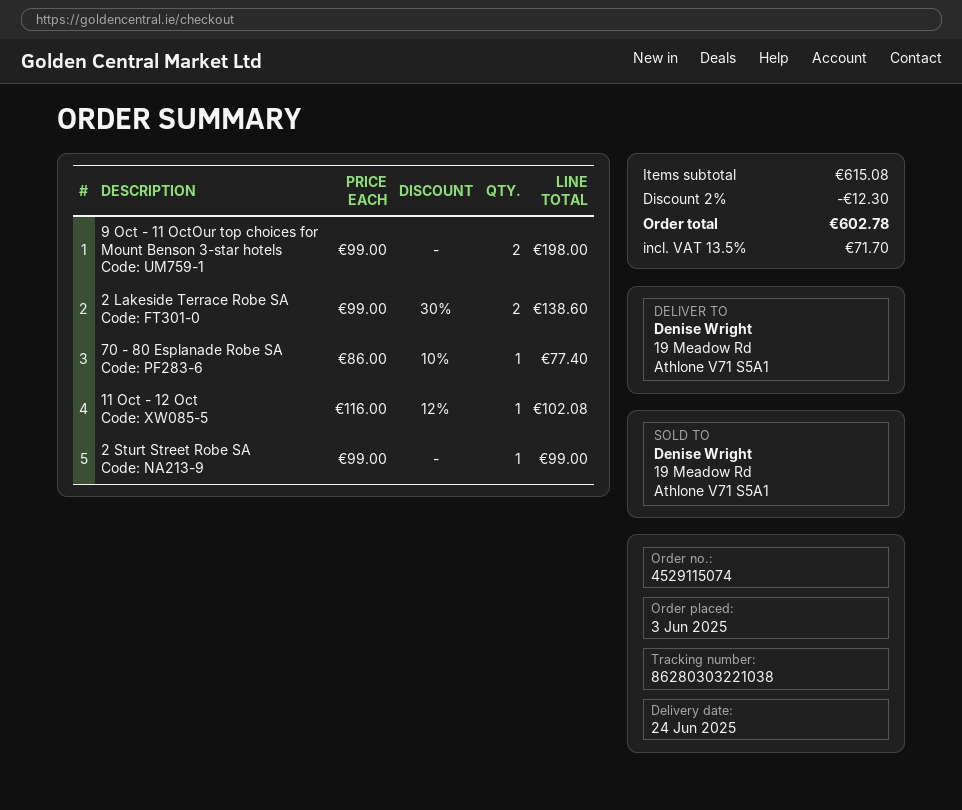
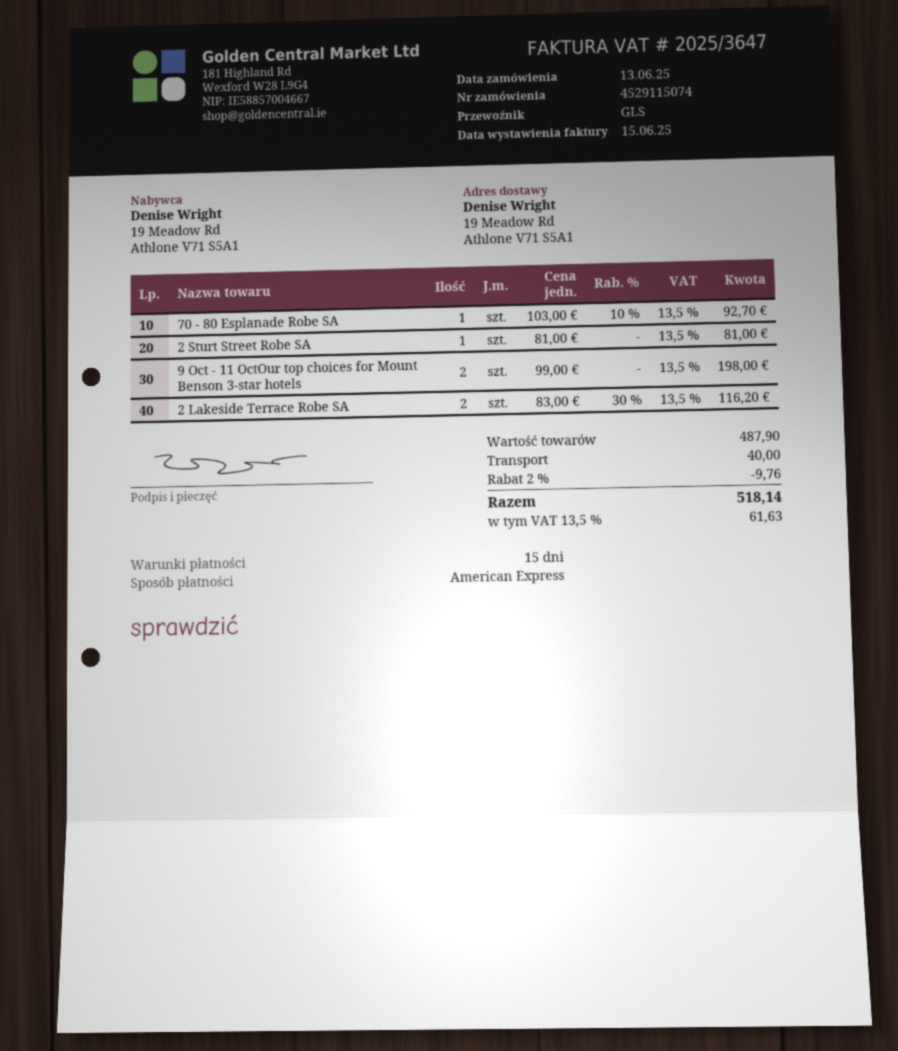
order date: 2025-06-03 -> 2025-06-13
2 Lakeside Terrace Robe SA: 2 x 99.00 - 30% = 138.60 -> 2 x 83.00 - 30% = 116.20
70 - 80 Esplanade Robe SA: 1 x 86.00 - 10% = 77.40 -> 1 x 103.00 - 10% = 92.70
11 Oct - 12 Oct: 1 x 116.00 - 12% = 102.08 -> none
2 Sturt Street Robe SA: 1 x 99.00 = 99.00 -> 1 x 81.00 = 81.00
subtotal: 615.08 -> 487.90
discount: 2% = 12.30 -> 2% = 9.76
shipping: none -> 40.00
tax: 13.5% = 71.70 -> 13.5% = 61.63
total: 602.78 -> 518.14

